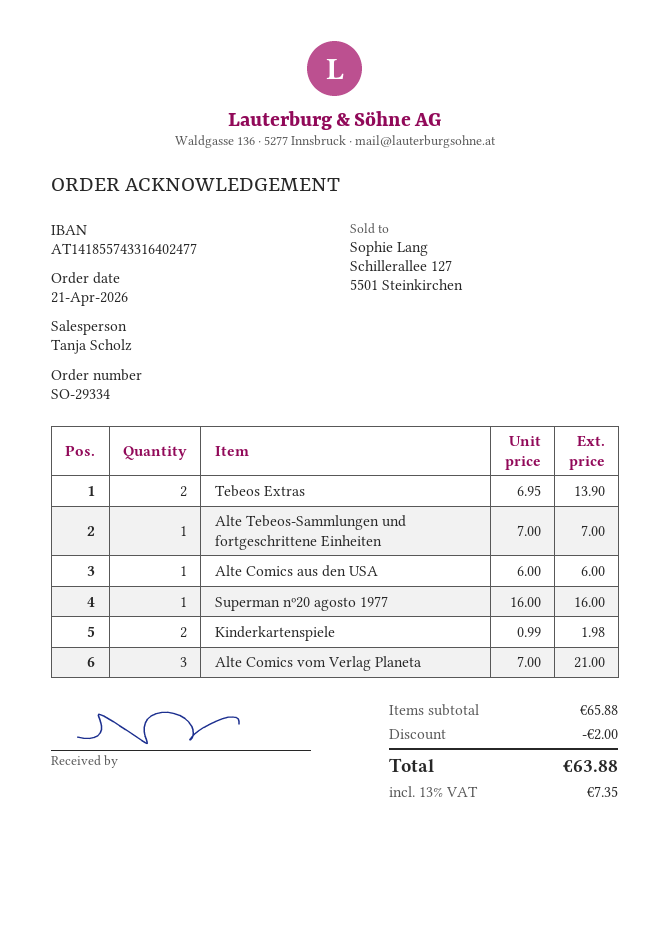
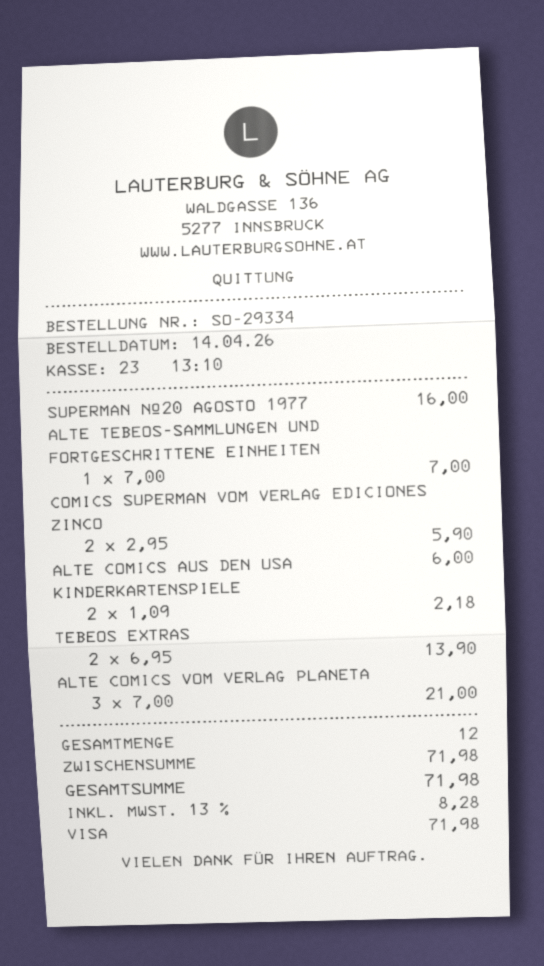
order date: 2026-04-21 -> 2026-04-14
Kinderkartenspiele: 2 x 0.99 = 1.98 -> 2 x 1.09 = 2.18
COMICS SUPERMAN VOM VERLAG EDICIONES ZINCO: none -> 2 x 2.95 = 5.90
subtotal: 65.88 -> 71.98
discount: 2.00 -> none
tax: 13% = 7.35 -> 13% = 8.28
total: 63.88 -> 71.98

